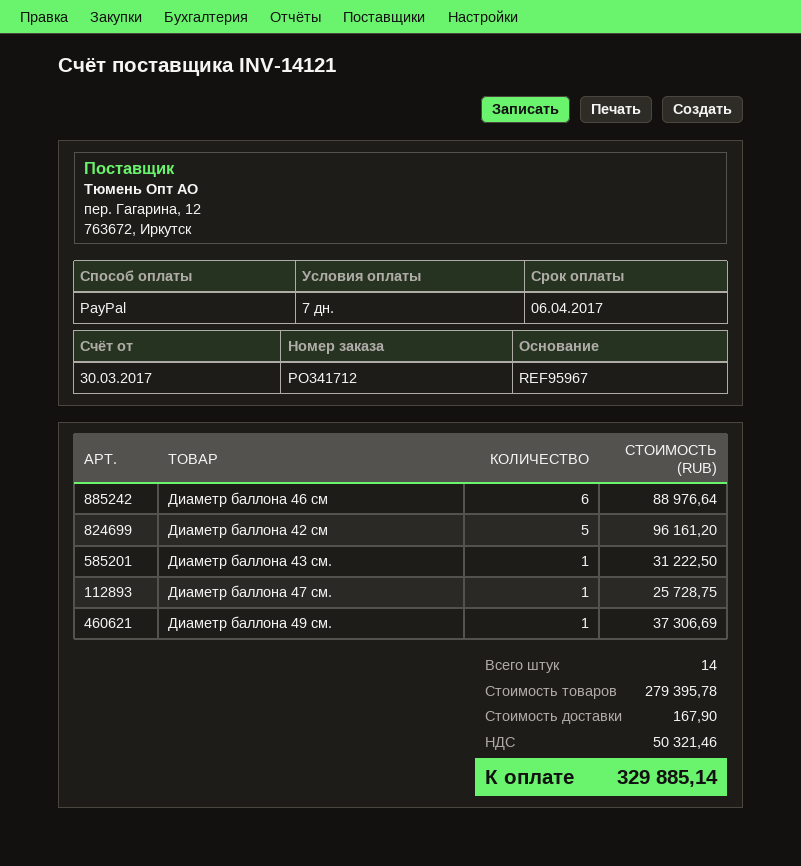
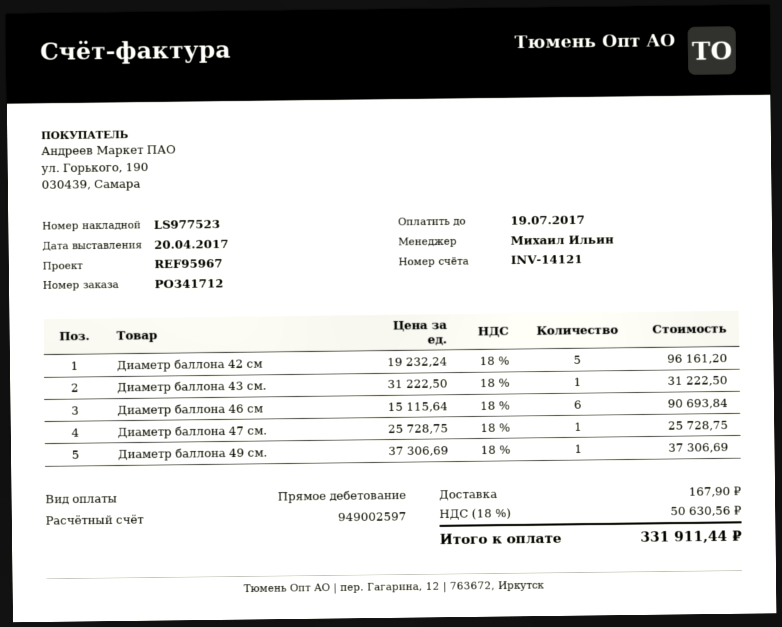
invoice date: 2017-03-30 -> 2017-04-20
due date: 2017-04-06 -> 2017-07-19
payment method: PayPal -> direct debit
Диаметр баллона 46 см: 6 for 88976.64 -> 6 for 90693.84
tax: 50321.46 -> 50630.56
total: 329885.14 -> 331911.44

